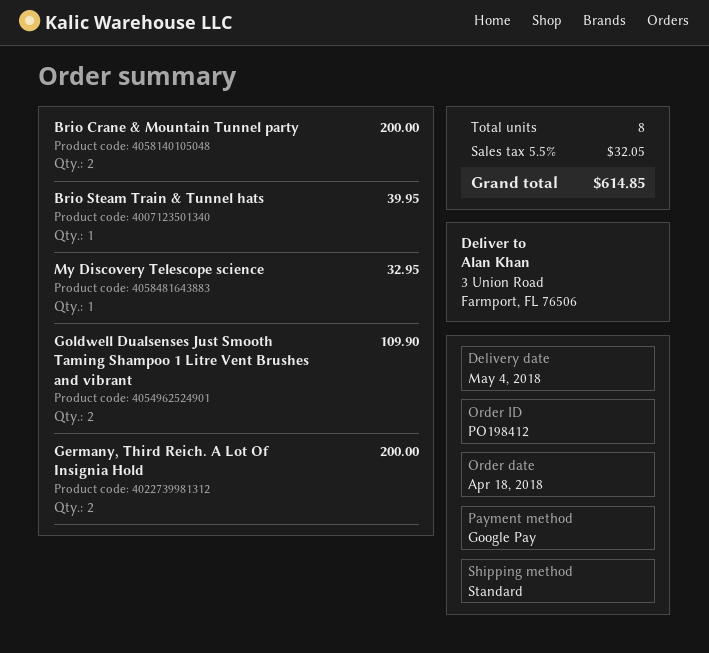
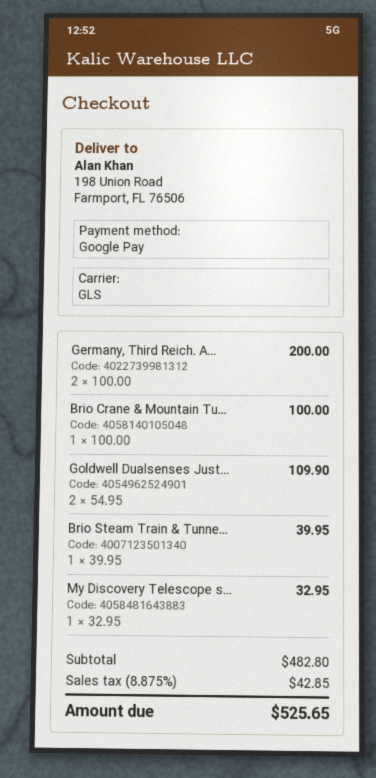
shipping method: standard -> GLS
ship to: 3 Union Road, Farmport, FL 76506 -> 198 Union Road, Farmport, FL 76506
Brio Crane & Mountain Tunnel party: 2 for 200.00 -> 1 for 100.00
tax: 5.5% = 32.05 -> 8.875% = 42.85
total: 614.85 -> 525.65

